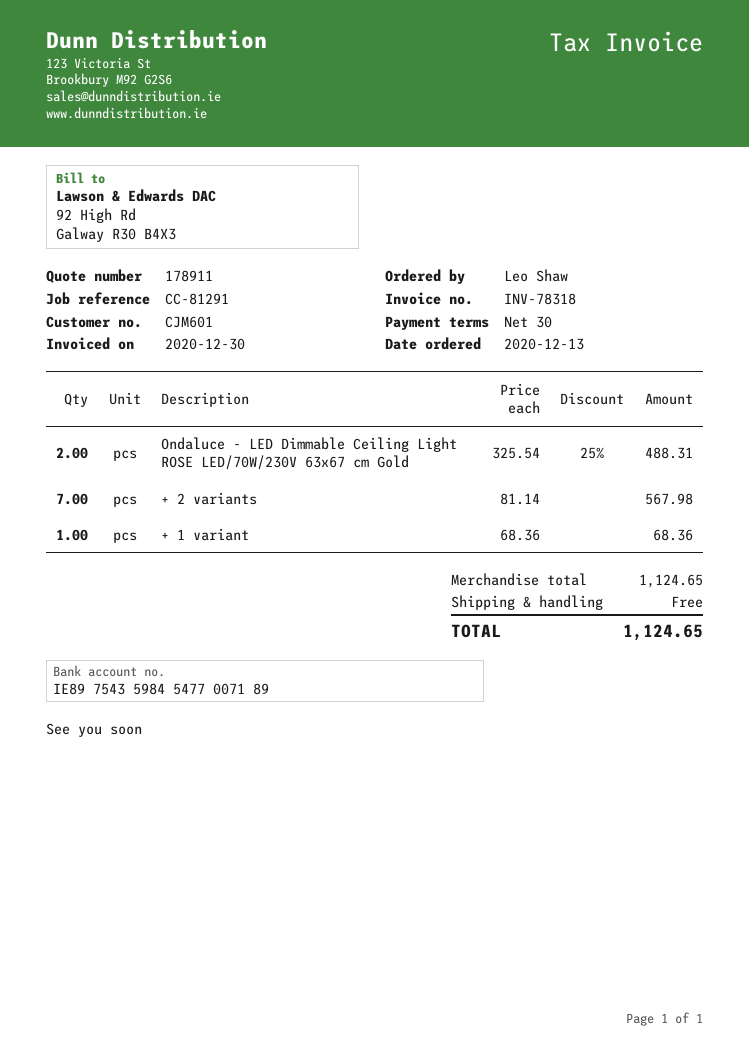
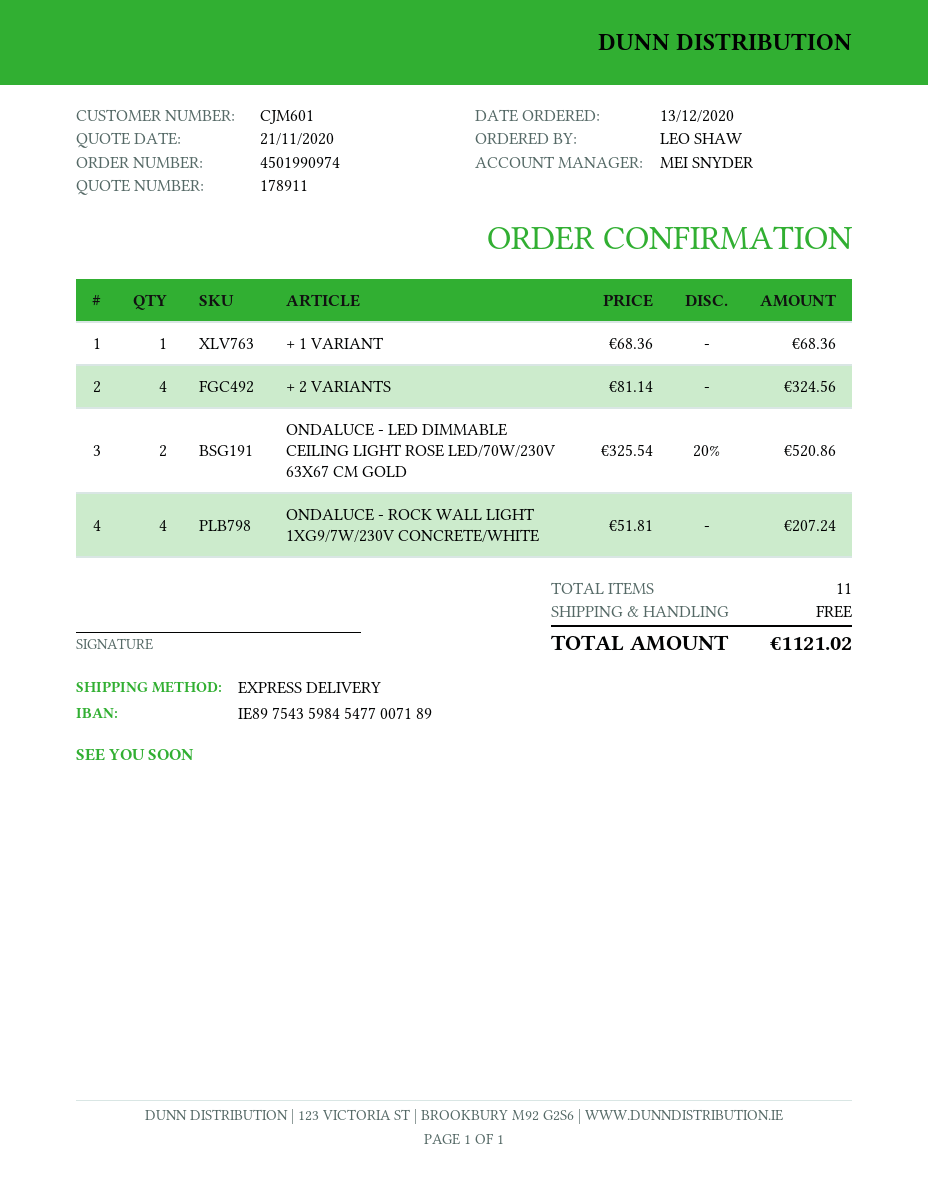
Ondaluce - LED Dimmable Ceiling Light ROSE LED/70W/230V 63x67 cm Gold: 2 x 325.54 - 25% = 488.31 -> 2 x 325.54 - 20% = 520.86
+ 2 variants: 7 x 81.14 = 567.98 -> 4 x 81.14 = 324.56
ONDALUCE - ROCK WALL LIGHT 1XG9/7W/230V CONCRETE/WHITE: none -> 4 x 51.81 = 207.24
total: 1124.65 -> 1121.02

